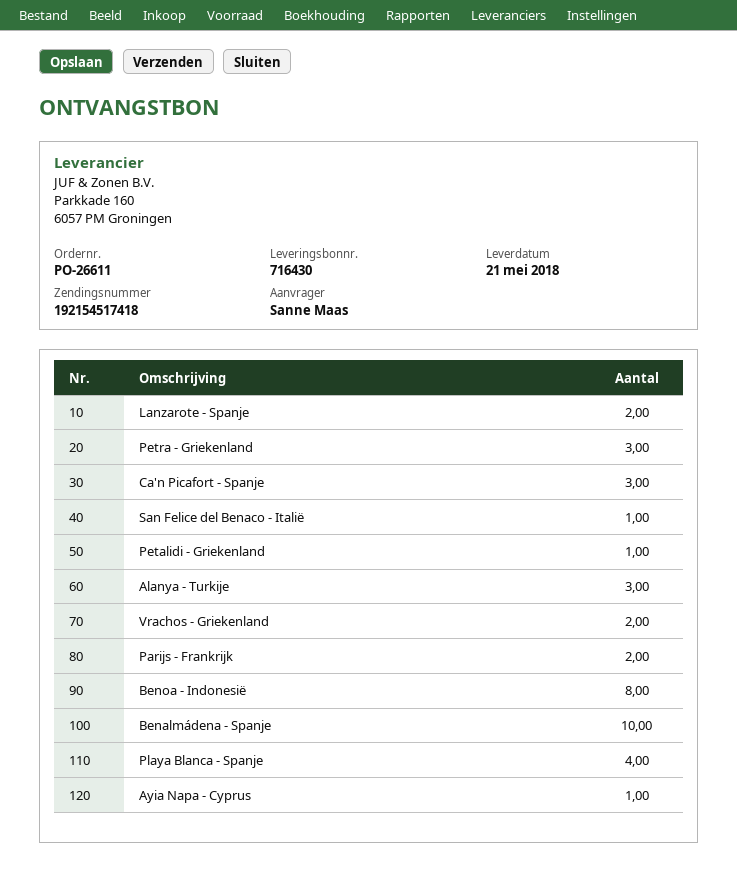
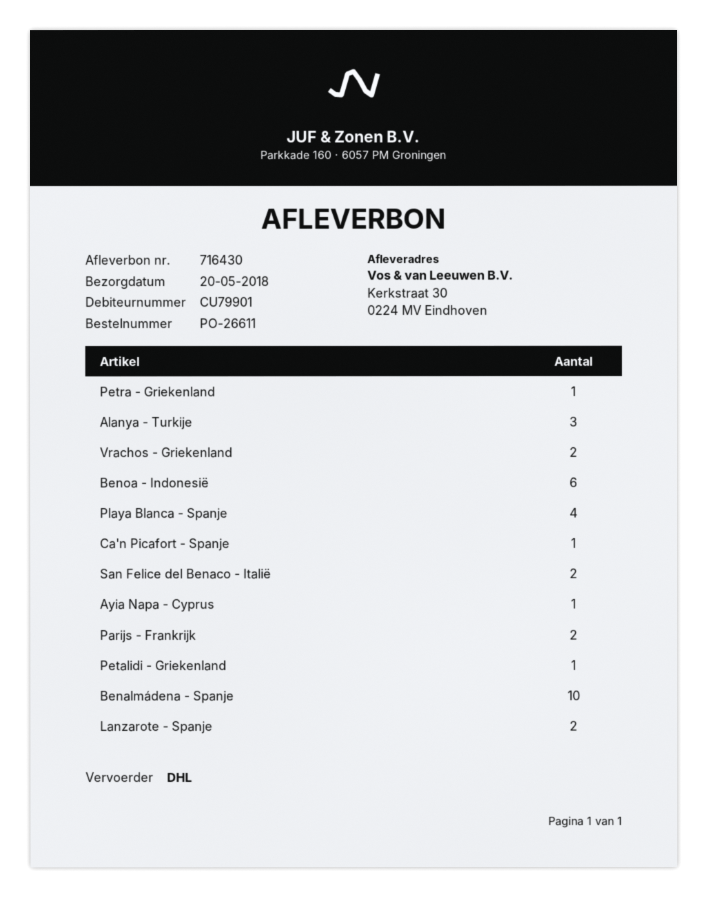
delivery date: 2018-05-21 -> 2018-05-20
Petra - Griekenland: 3 -> 1
Ca'n Picafort - Spanje: 3 -> 1
San Felice del Benaco - Italië: 1 -> 2
Benoa - Indonesië: 8 -> 6

